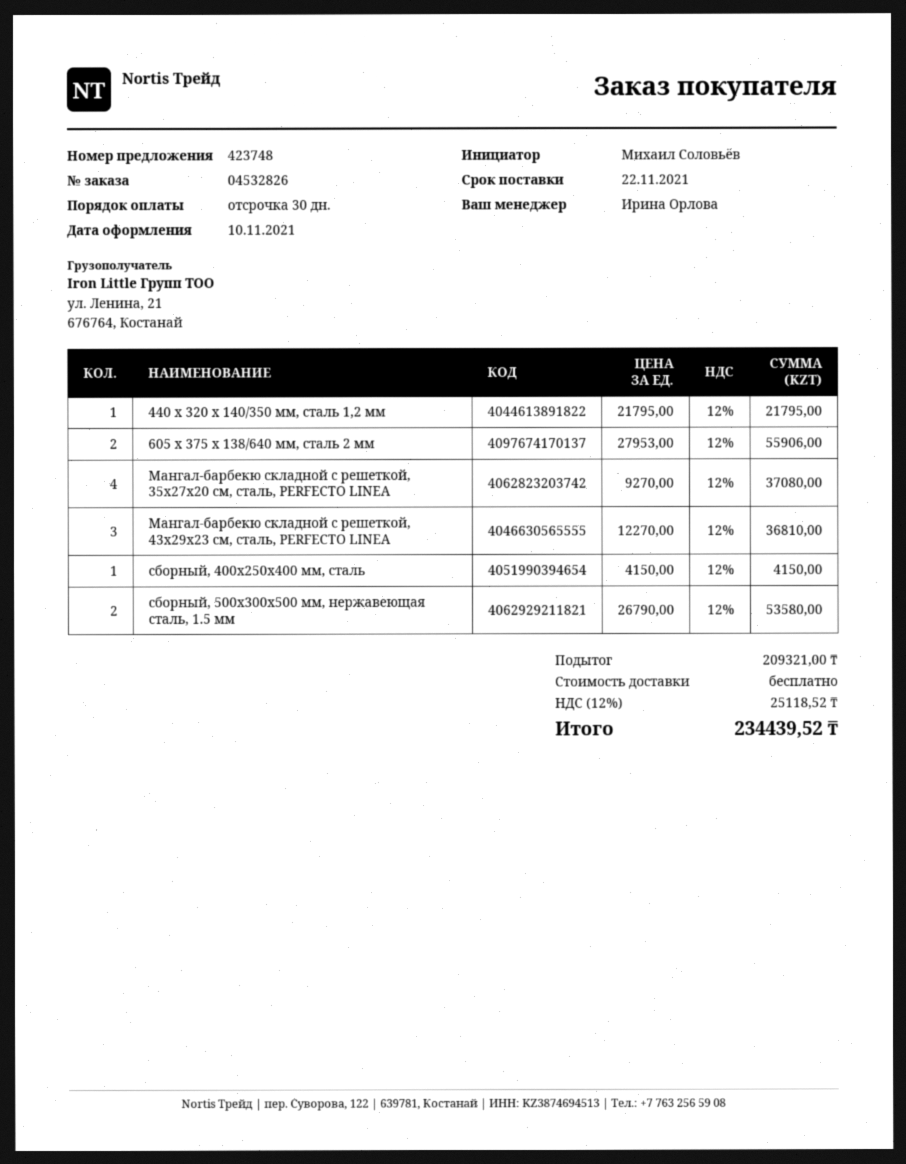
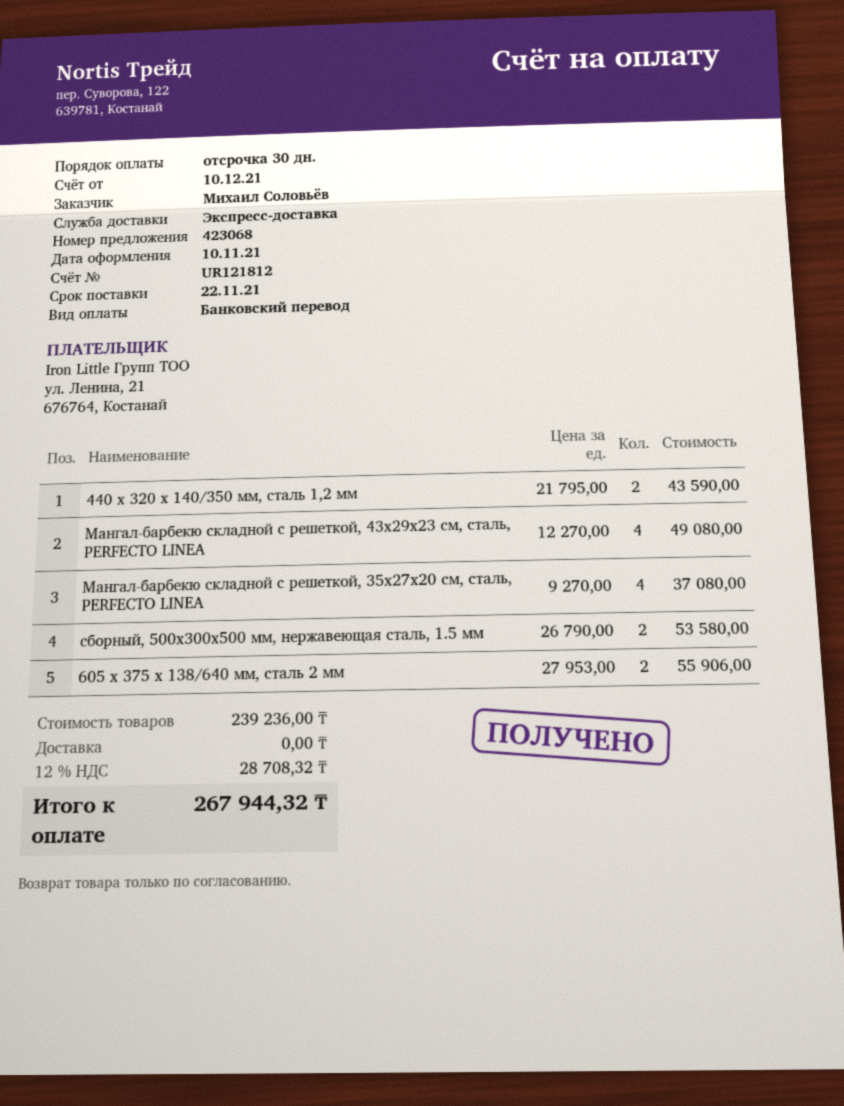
quote number: 423748 -> 423068
440 х 320 х 140/350 мм, сталь 1,2 мм: 1 x 21795.00 = 21795.00 -> 2 x 21795.00 = 43590.00
Мангал-барбекю складной с решеткой, 43х29х23 см, сталь, PERFECTO LINEA: 3 x 12270.00 = 36810.00 -> 4 x 12270.00 = 49080.00
сборный, 400х250х400 мм, сталь: 1 x 4150.00 = 4150.00 -> none
subtotal: 209321.00 -> 239236.00
tax: 12% = 25118.52 -> 12% = 28708.32
total: 234439.52 -> 267944.32

